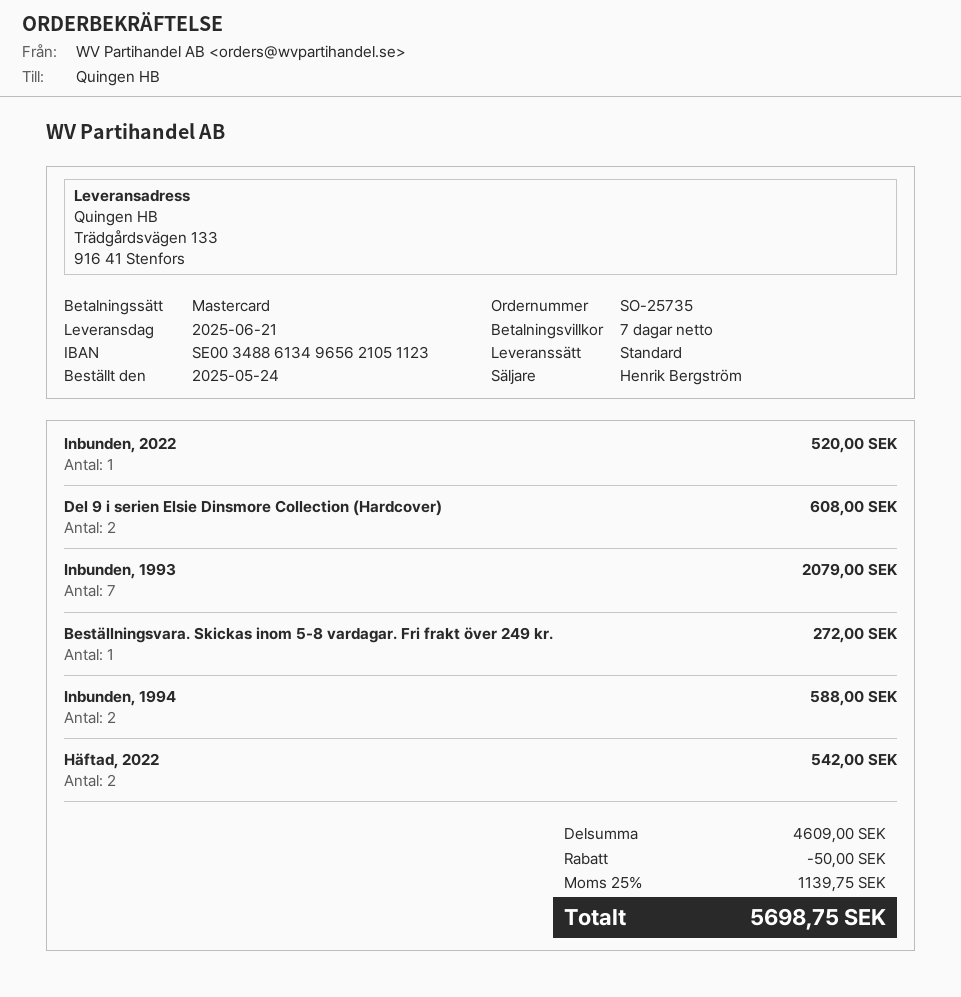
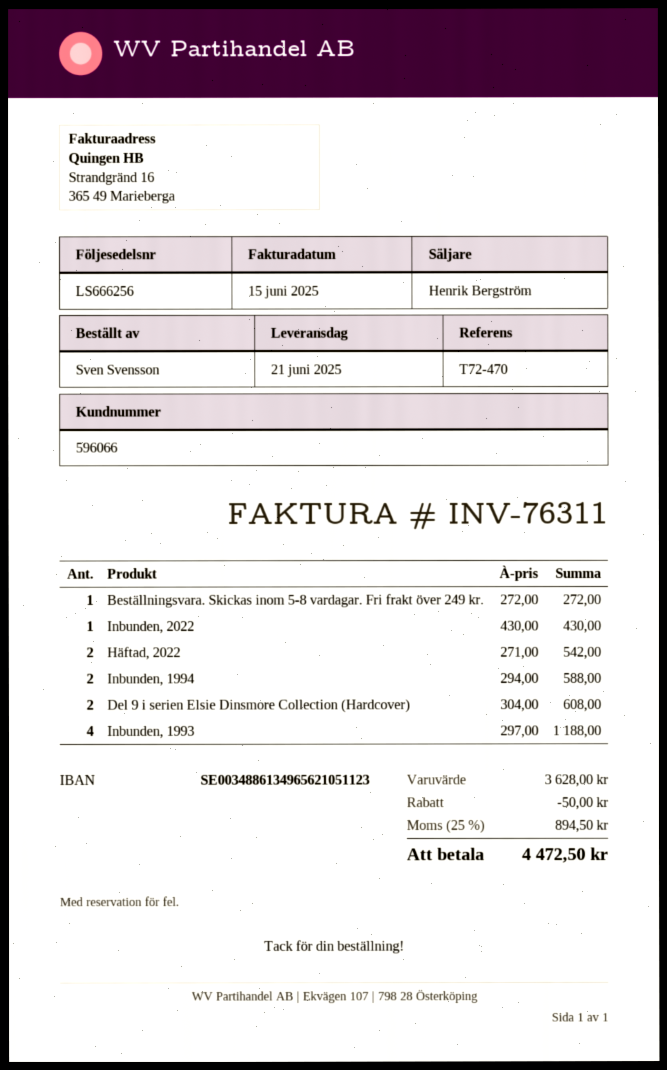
Inbunden, 2022: 1 for 520.00 -> 1 for 430.00
Inbunden, 1993: 7 for 2079.00 -> 4 for 1188.00
subtotal: 4609.00 -> 3628.00
tax: 25% = 1139.75 -> 25% = 894.50
total: 5698.75 -> 4472.50

